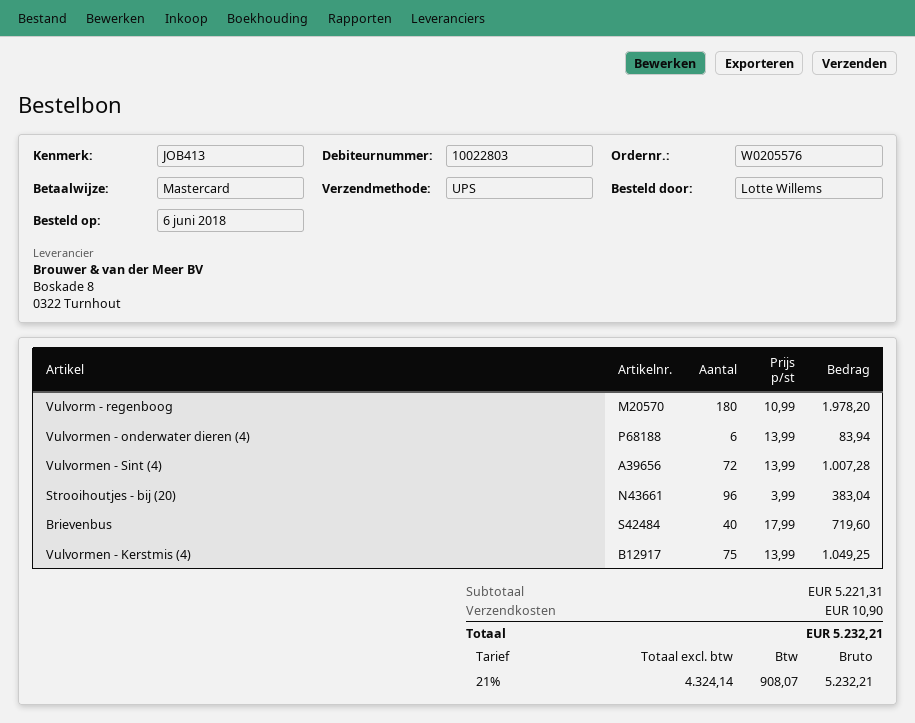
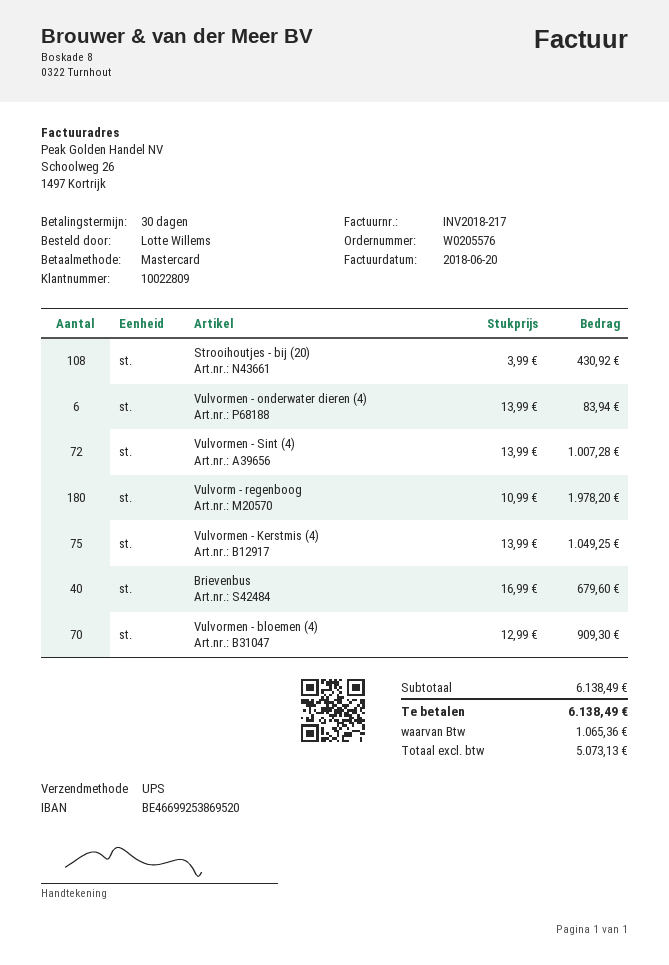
customer number: 10022803 -> 10022809
Strooihoutjes - bij (20): 96 x 3.99 = 383.04 -> 108 x 3.99 = 430.92
Brievenbus: 40 x 17.99 = 719.60 -> 40 x 16.99 = 679.60
Vulvormen - bloemen (4): none -> 70 x 12.99 = 909.30
subtotal: 5221.31 -> 6138.49
shipping: 10.90 -> none
net: 4324.14 -> 5073.13
tax: 908.07 -> 1065.36
total: 5232.21 -> 6138.49

